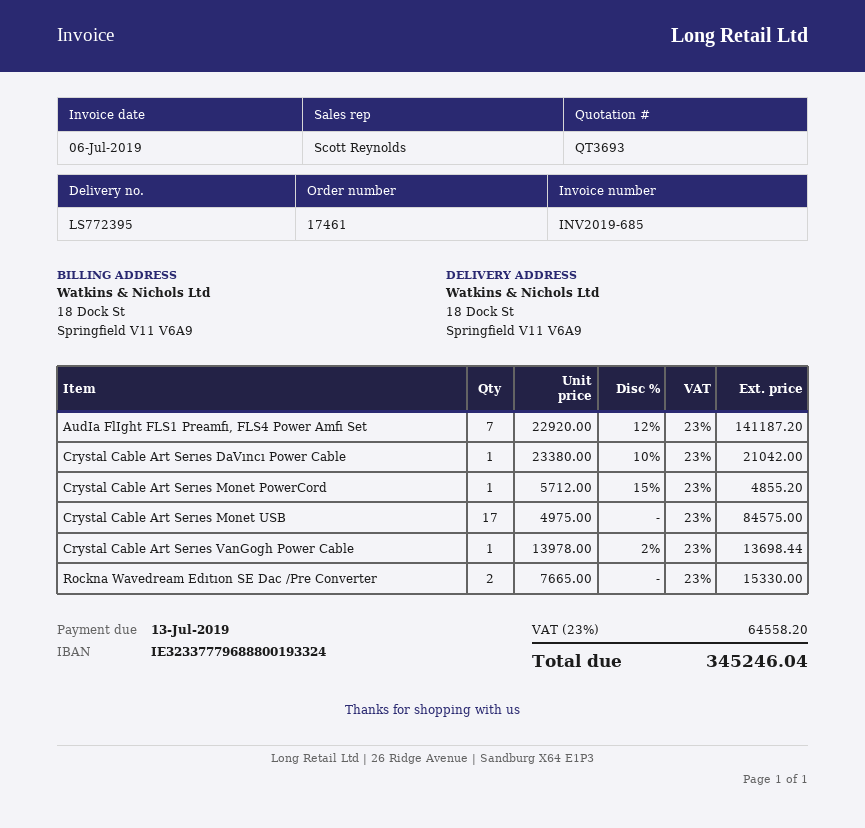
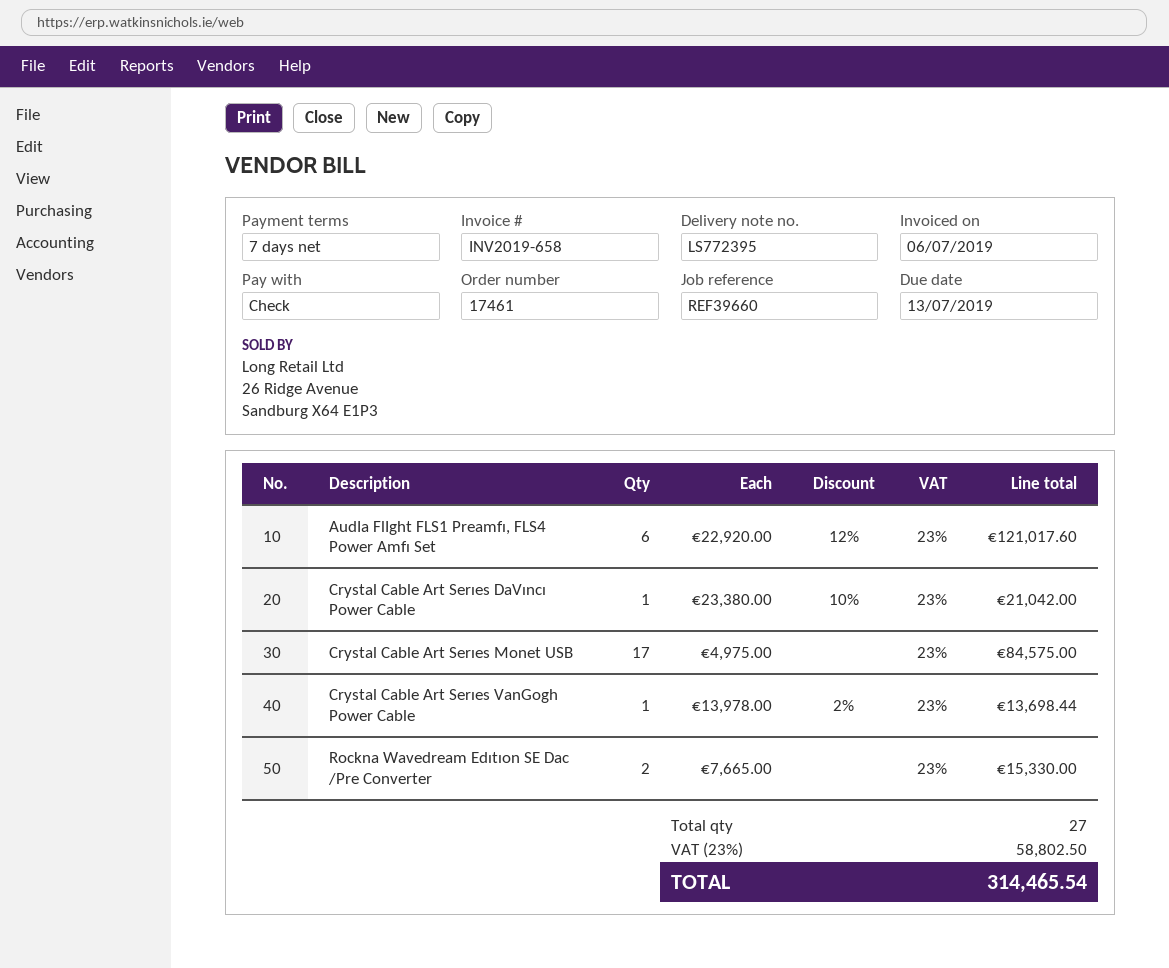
invoice number: INV2019-685 -> INV2019-658
AudIa FlIght FLS1 Preamfı, FLS4 Power Amfı Set: 7 x 22920.00 - 12% = 141187.20 -> 6 x 22920.00 - 12% = 121017.60
Crystal Cable Art Serıes Monet PowerCord: 1 x 5712.00 - 15% = 4855.20 -> none
tax: 23% = 64558.20 -> 23% = 58802.50
total: 345246.04 -> 314465.54

